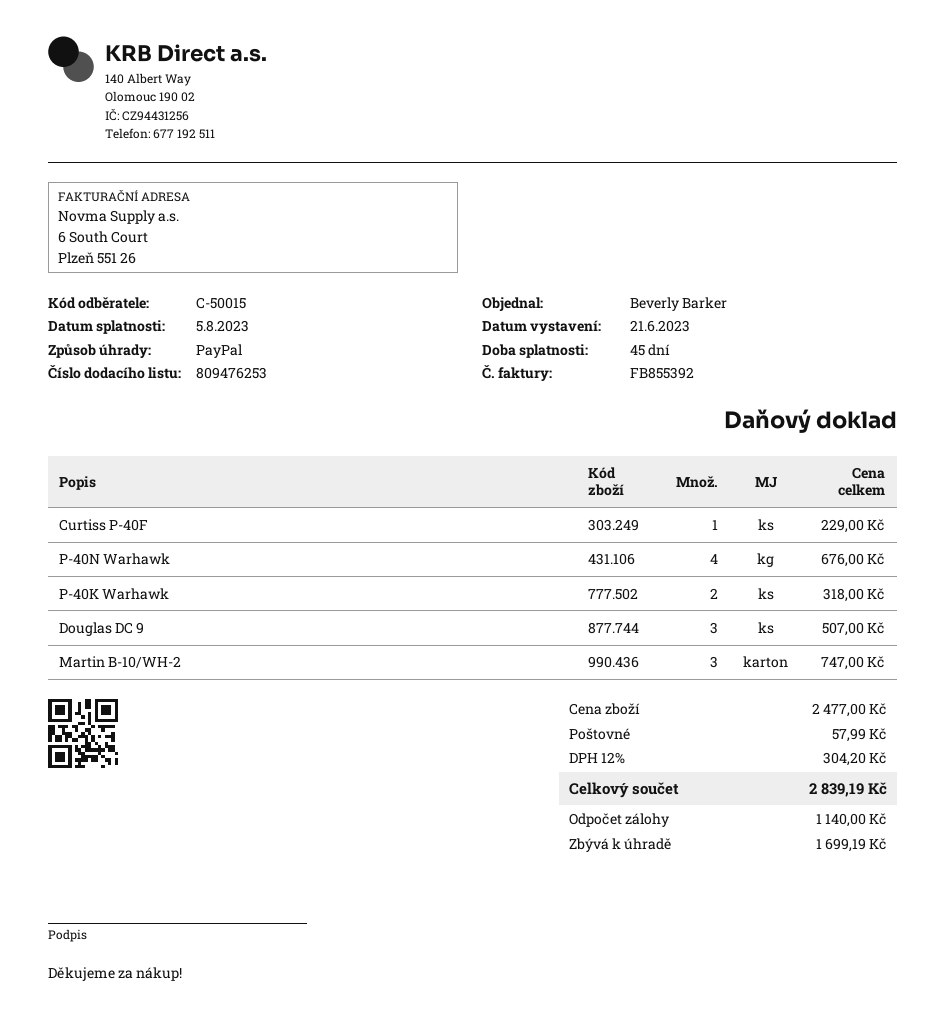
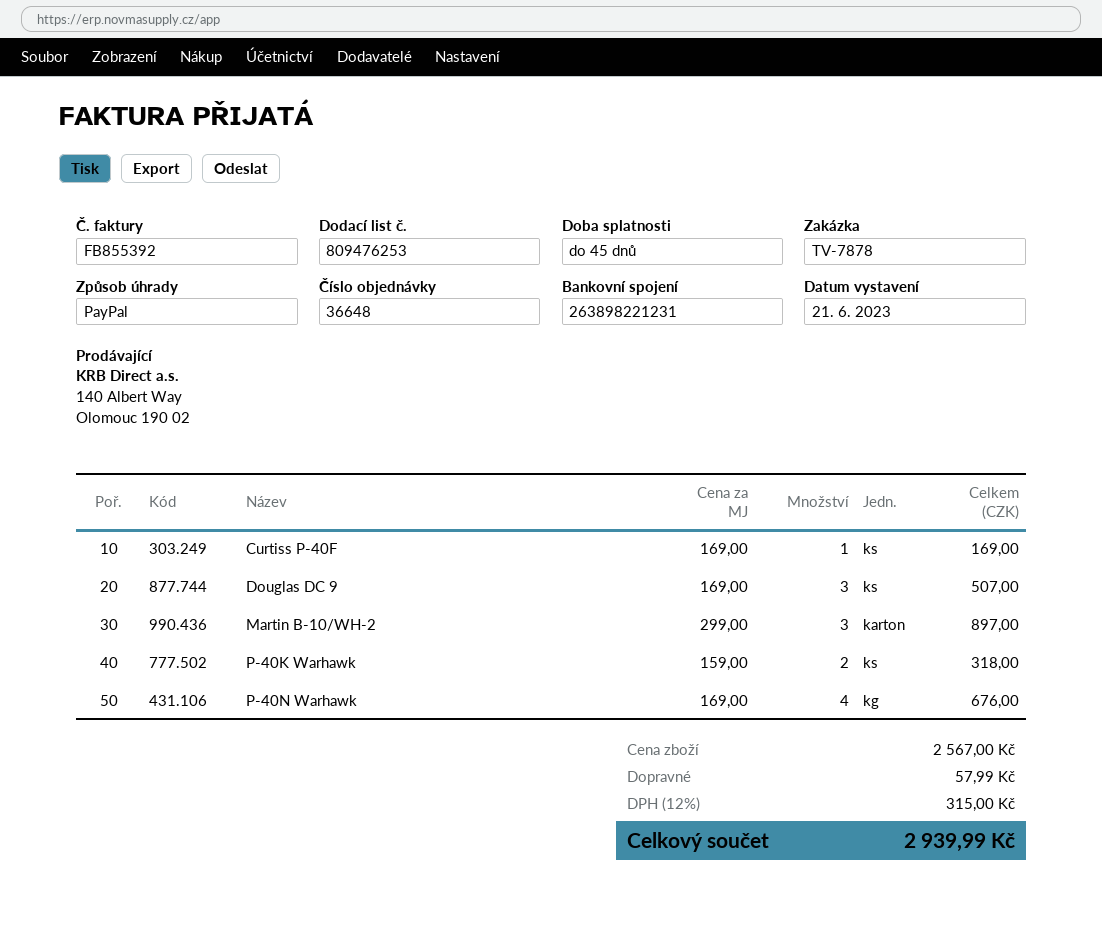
Curtiss P-40F: 1 for 229.00 -> 1 for 169.00
Martin B-10/WH-2: 3 for 747.00 -> 3 for 897.00
subtotal: 2477.00 -> 2567.00
tax: 12% = 304.20 -> 12% = 315.00
total: 2839.19 -> 2939.99

